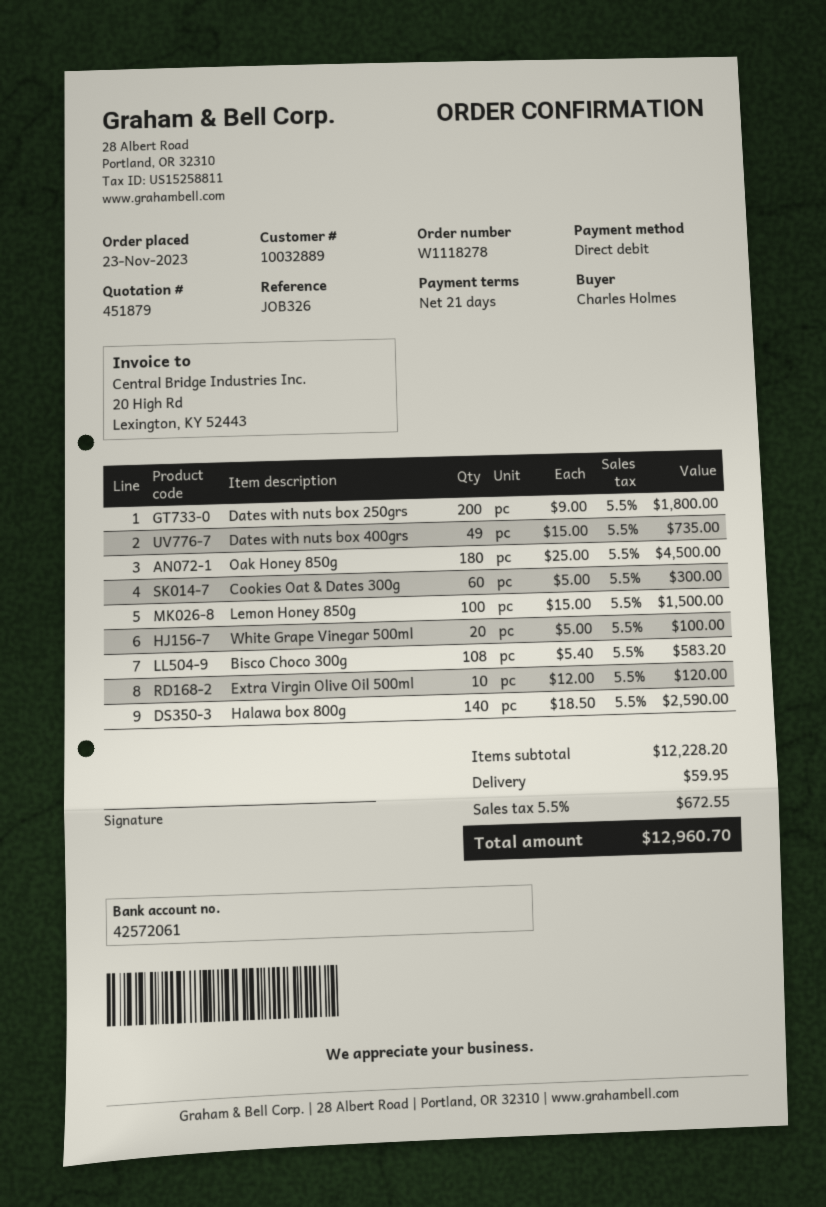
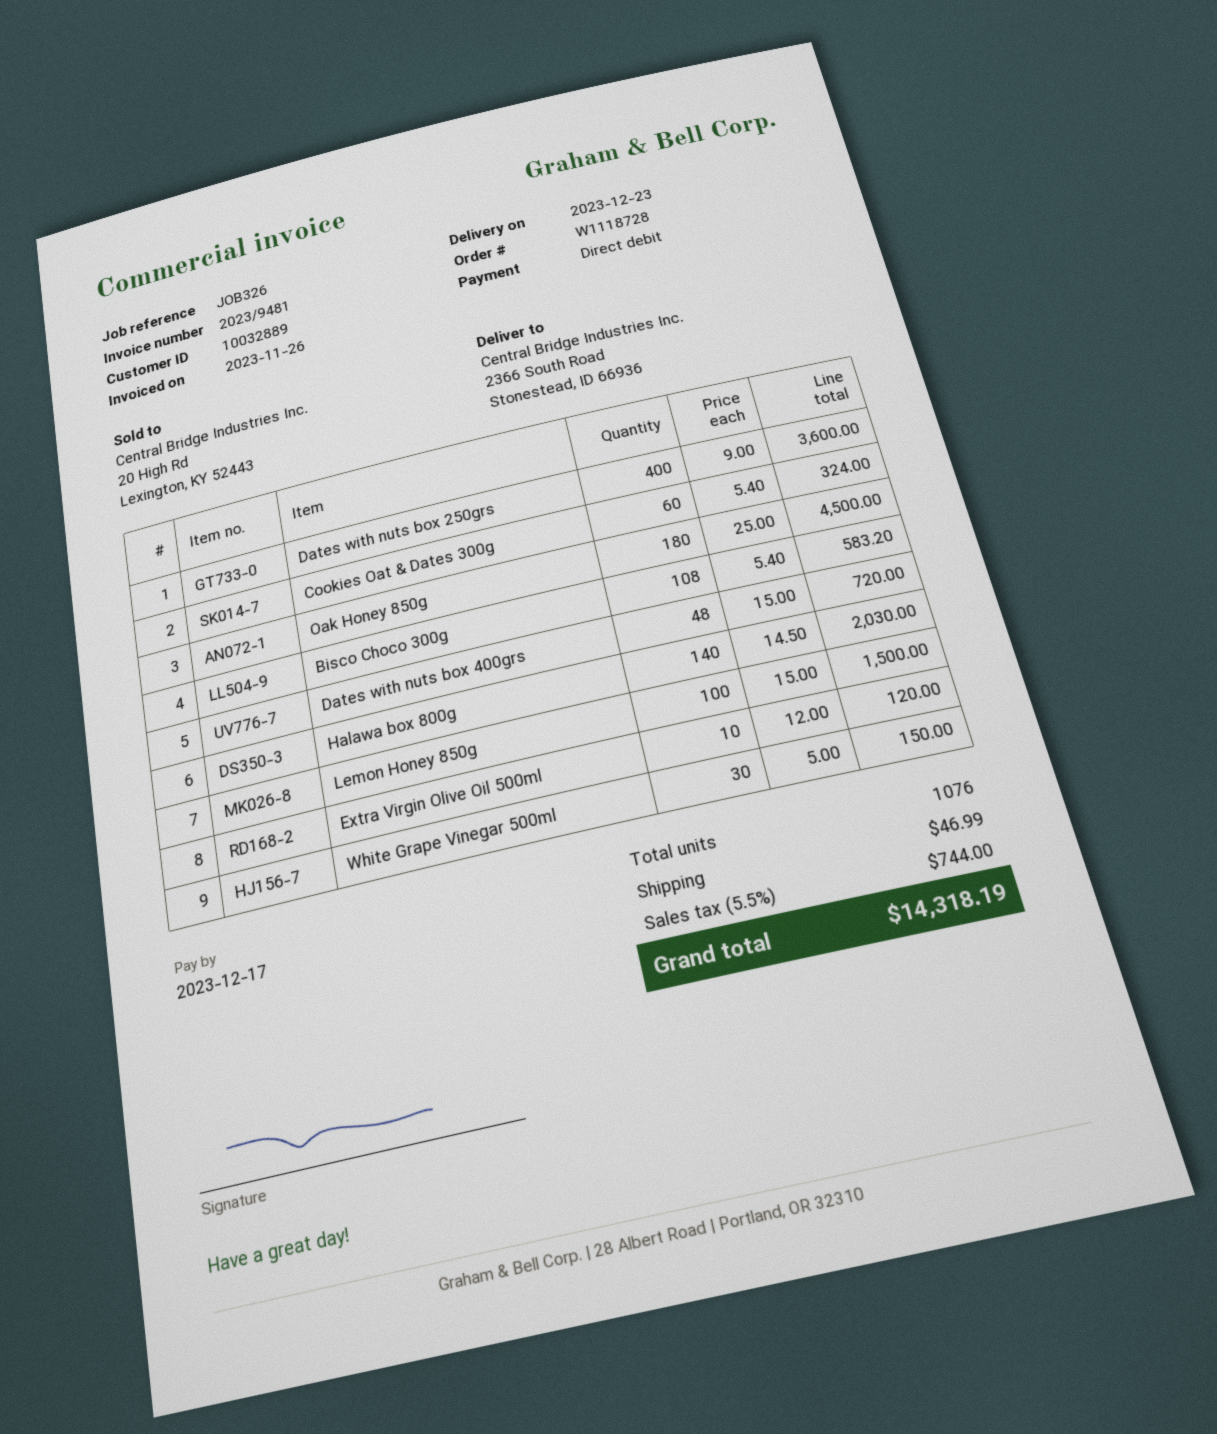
order number: W1118278 -> W1118728
Dates with nuts box 250grs: 200 x 9.00 = 1800.00 -> 400 x 9.00 = 3600.00
Dates with nuts box 400grs: 49 x 15.00 = 735.00 -> 48 x 15.00 = 720.00
Cookies Oat & Dates 300g: 60 x 5.00 = 300.00 -> 60 x 5.40 = 324.00
White Grape Vinegar 500ml: 20 x 5.00 = 100.00 -> 30 x 5.00 = 150.00
Halawa box 800g: 140 x 18.50 = 2590.00 -> 140 x 14.50 = 2030.00
shipping: 59.95 -> 46.99
tax: 5.5% = 672.55 -> 5.5% = 744.00
total: 12960.70 -> 14318.19

